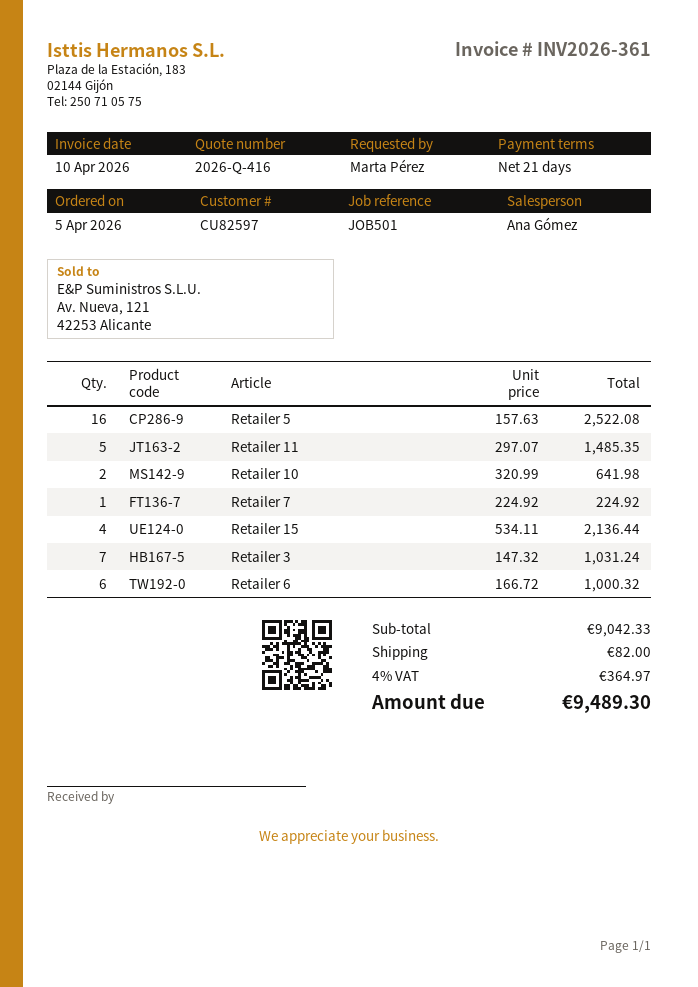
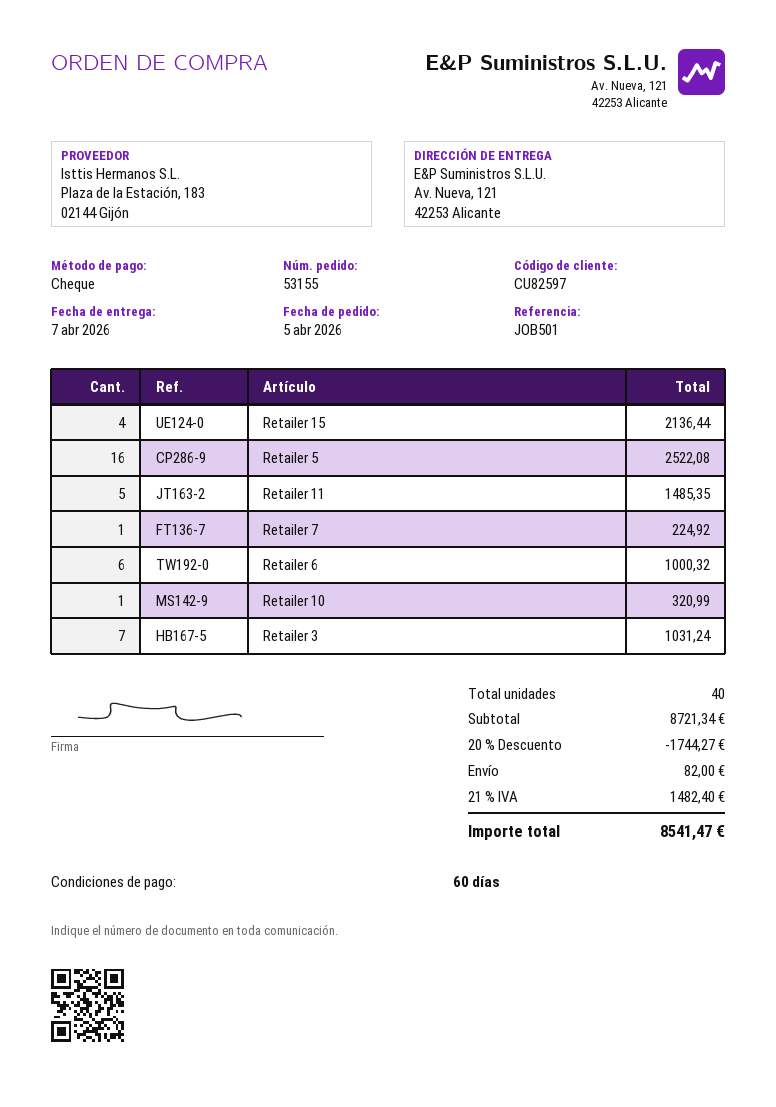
payment terms: 21 days -> 60 days
Retailer 10: 2 for 641.98 -> 1 for 320.99
subtotal: 9042.33 -> 8721.34
discount: none -> 20% = 1744.27
tax: 4% = 364.97 -> 21% = 1482.40
total: 9489.30 -> 8541.47

